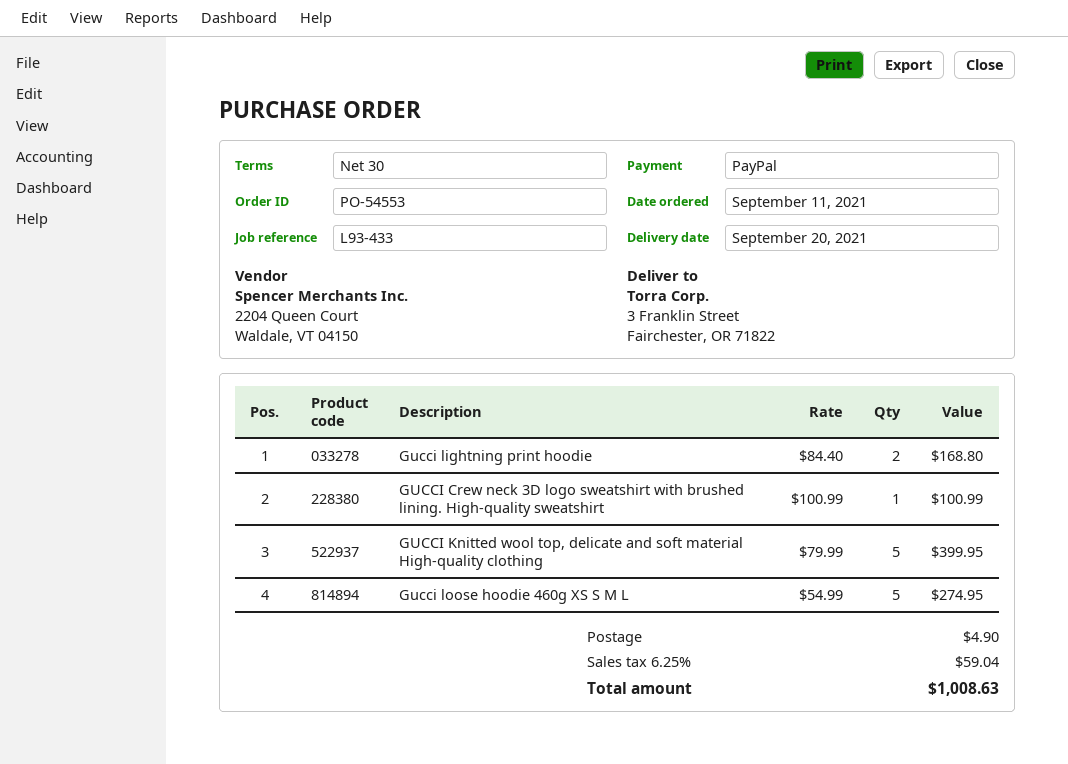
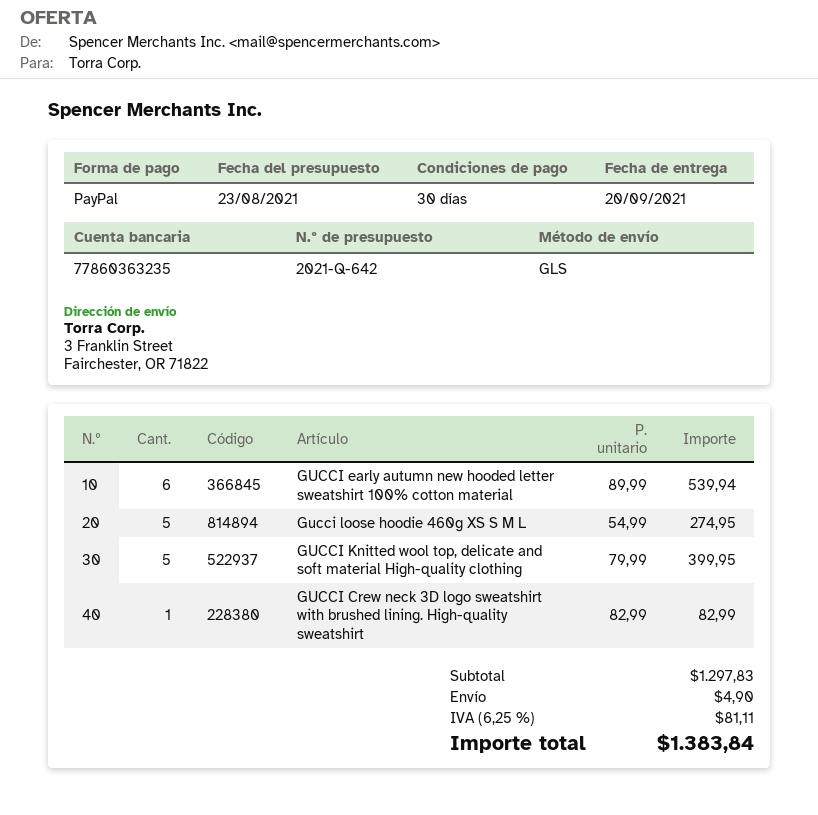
Gucci lightning print hoodie: 2 x 84.40 = 168.80 -> none
GUCCI Crew neck 3D logo sweatshirt with brushed lining. High-quality sweatshirt: 1 x 100.99 = 100.99 -> 1 x 82.99 = 82.99
GUCCI early autumn new hooded letter sweatshirt 100% cotton material: none -> 6 x 89.99 = 539.94
tax: 6.25% = 59.04 -> 6.25% = 81.11
total: 1008.63 -> 1383.84

